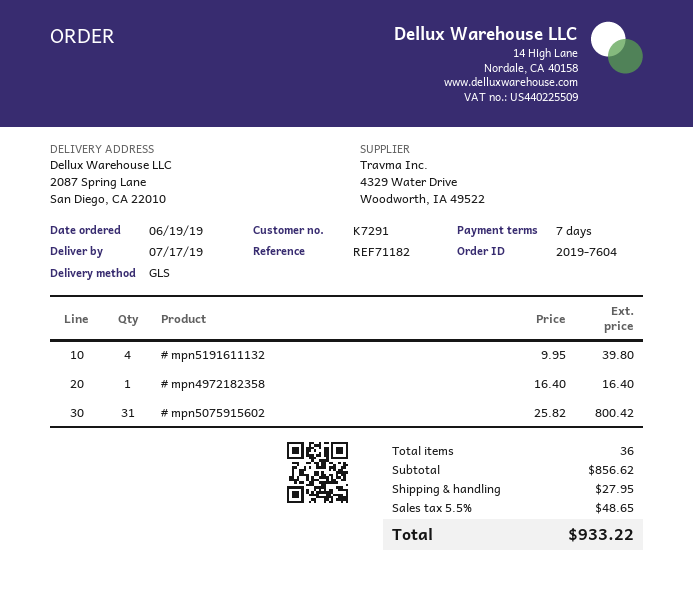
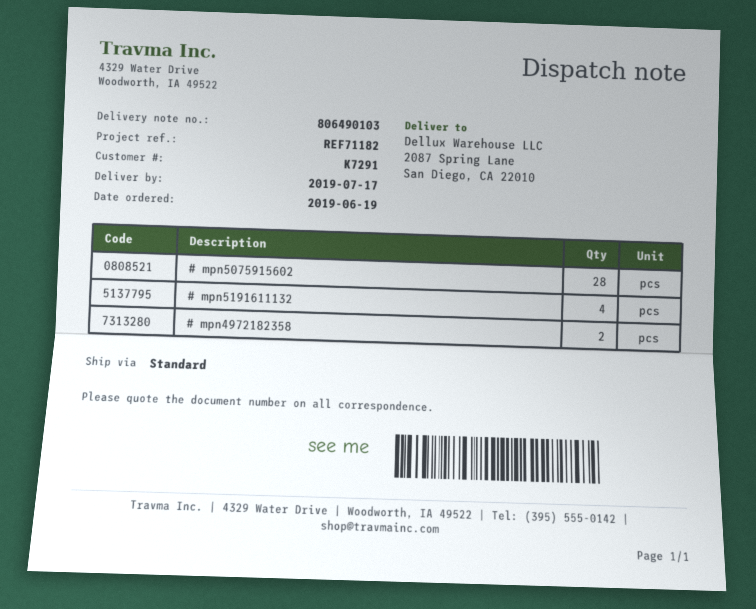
shipping method: GLS -> standard
# mpn4972182358: 1 -> 2
# mpn5075915602: 31 -> 28

